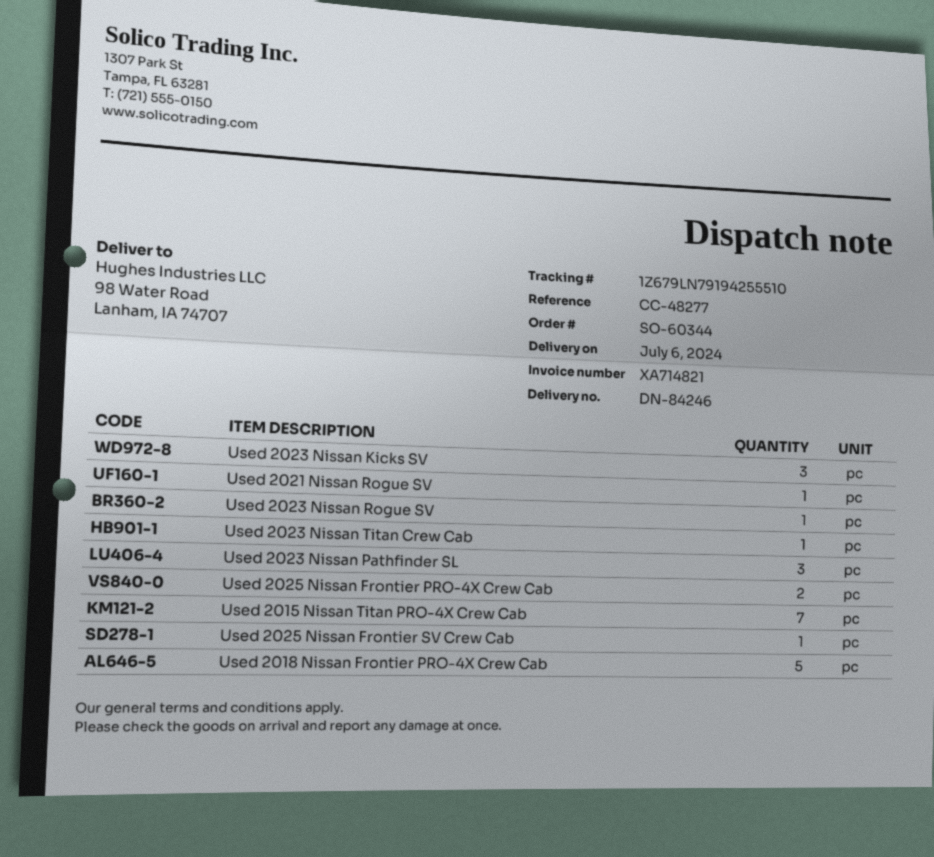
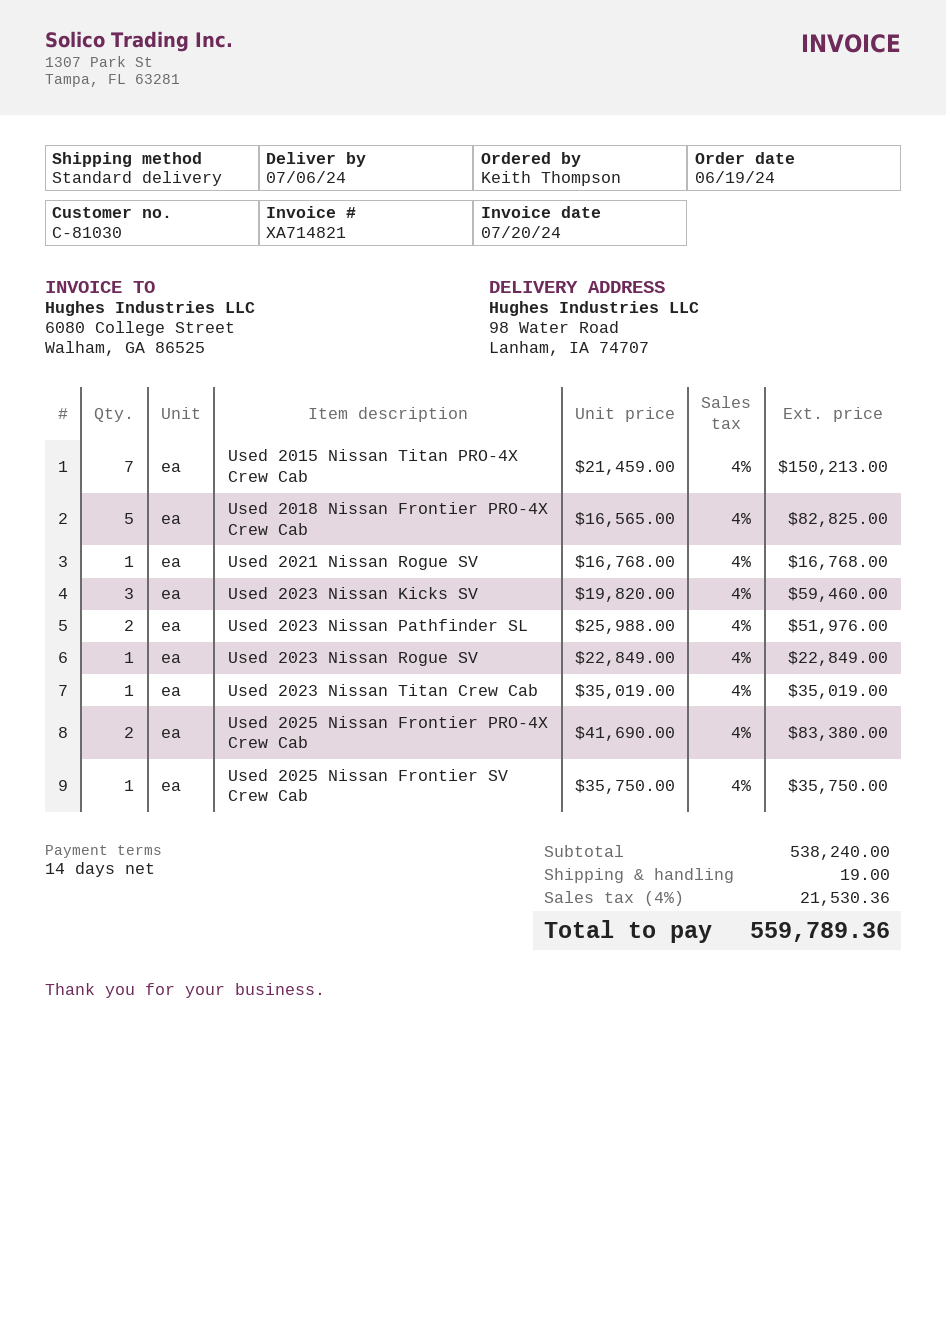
Used 2023 Nissan Pathfinder SL: 3 -> 2

